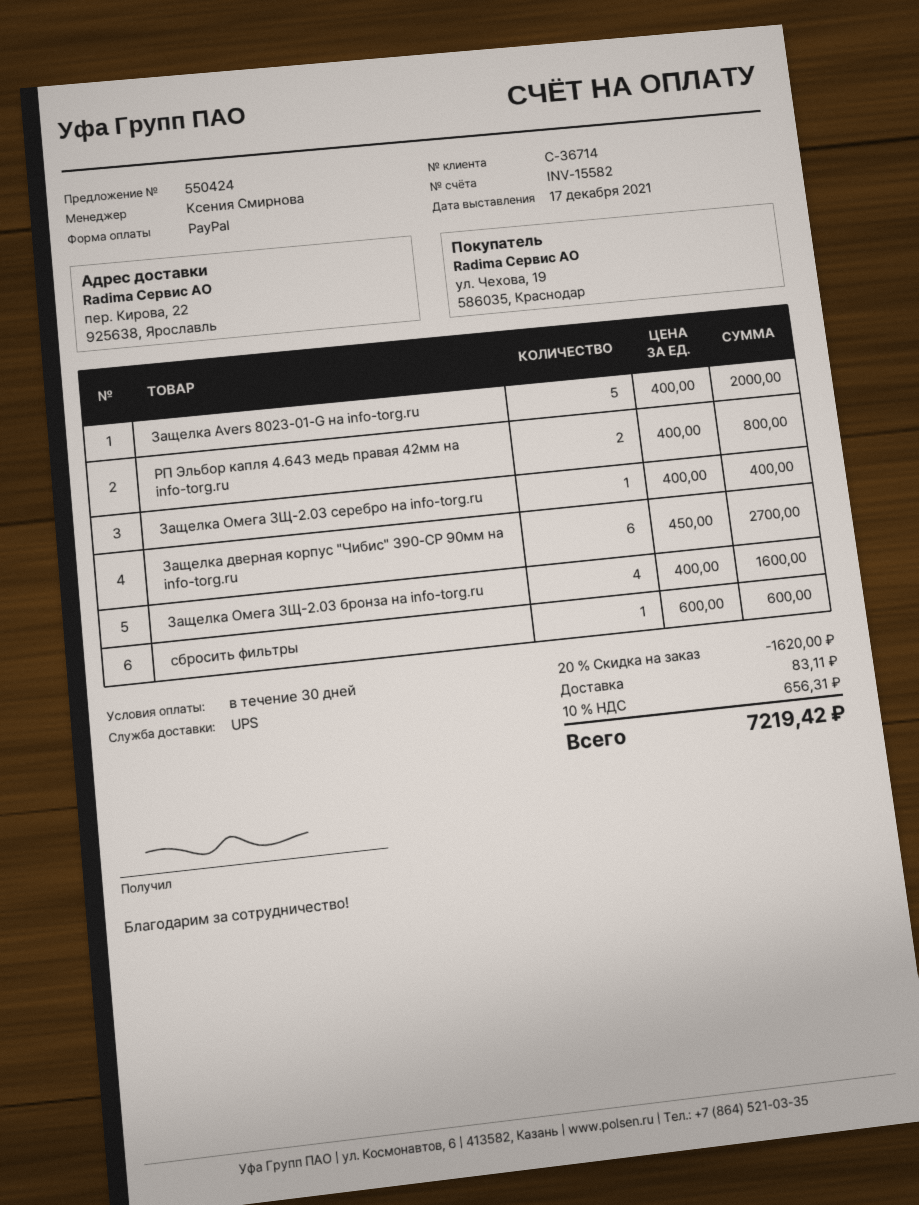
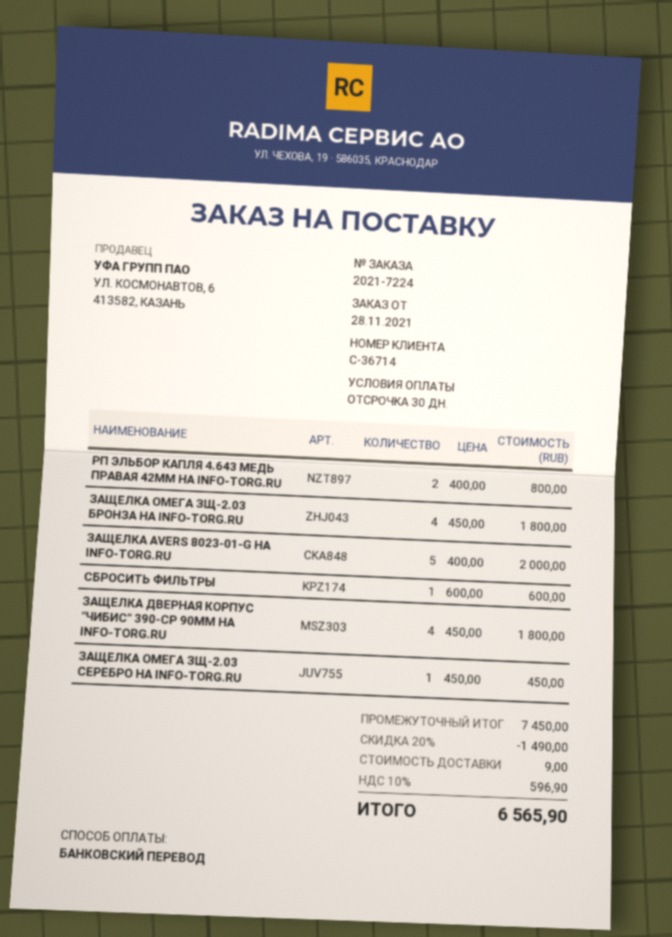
payment method: PayPal -> bank transfer
Защелка Омега ЗЩ-2.03 серебро на info-torg.ru: 1 x 400.00 = 400.00 -> 1 x 450.00 = 450.00
Защелка дверная корпус "Чибис" 390-СР 90мм на info-torg.ru: 6 x 450.00 = 2700.00 -> 4 x 450.00 = 1800.00
Защелка Омега ЗЩ-2.03 бронза на info-torg.ru: 4 x 400.00 = 1600.00 -> 4 x 450.00 = 1800.00
discount: 20% = 1620.00 -> 20% = 1490.00
shipping: 83.11 -> 9.00
tax: 10% = 656.31 -> 10% = 596.90
total: 7219.42 -> 6565.90

